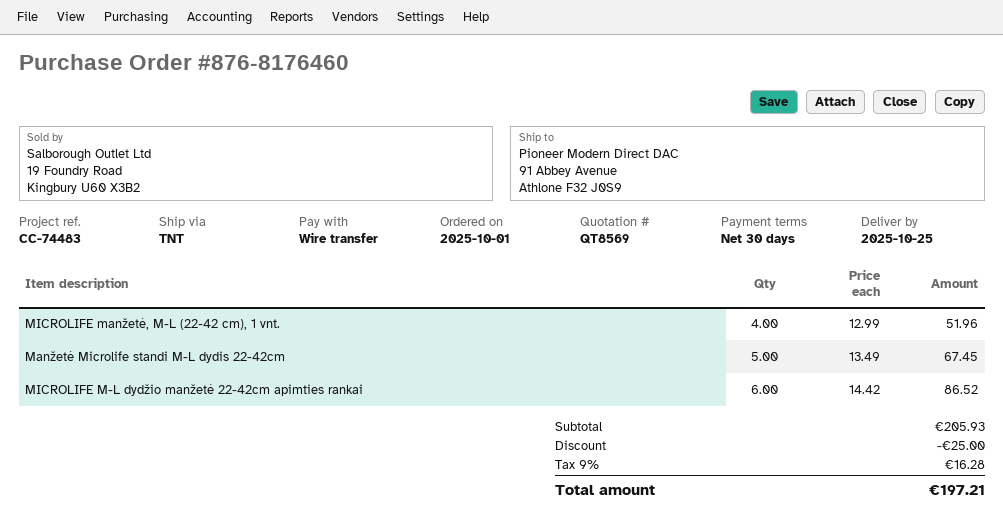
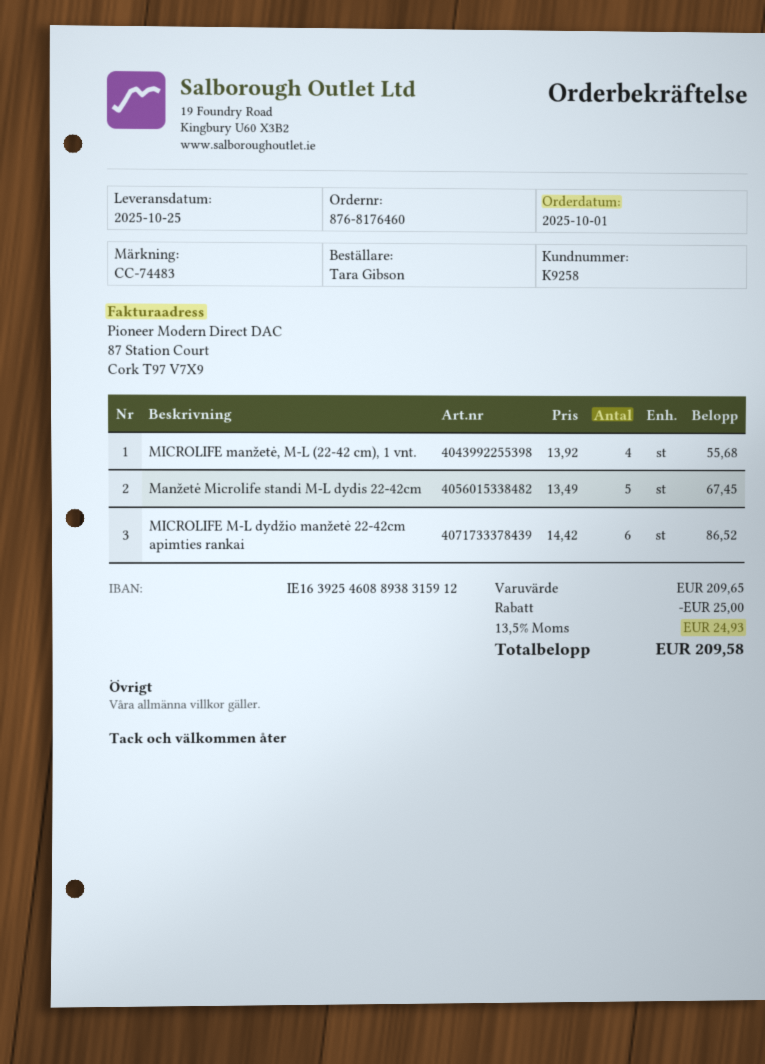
MICROLIFE manžetė, M-L (22-42 cm), 1 vnt.: 4 x 12.99 = 51.96 -> 4 x 13.92 = 55.68
subtotal: 205.93 -> 209.65
tax: 9% = 16.28 -> 13.5% = 24.93
total: 197.21 -> 209.58

